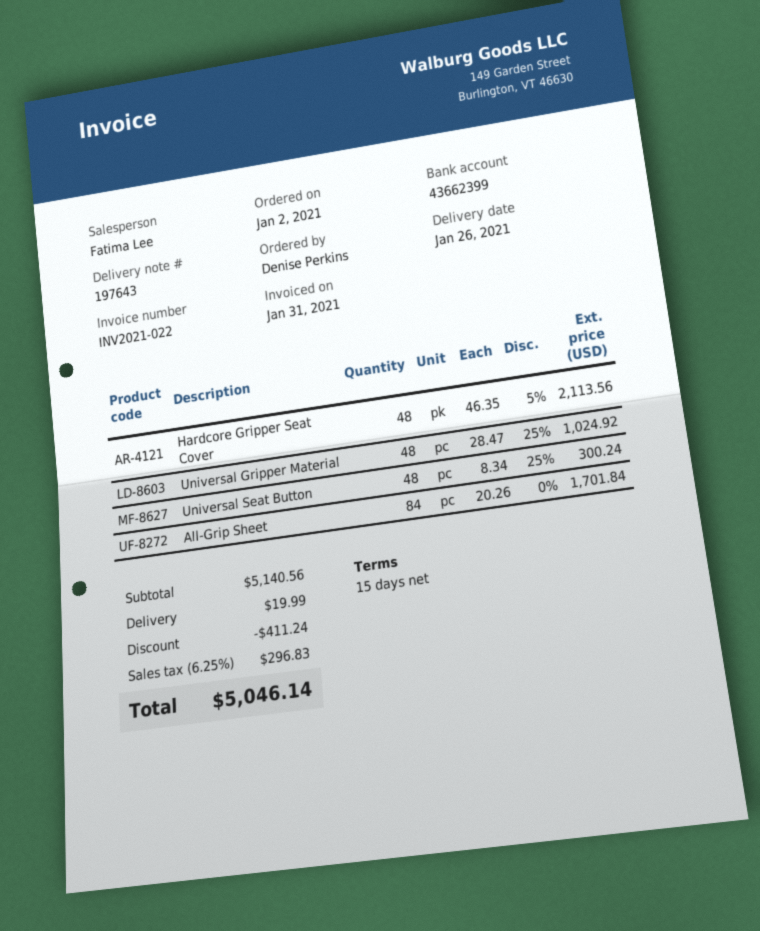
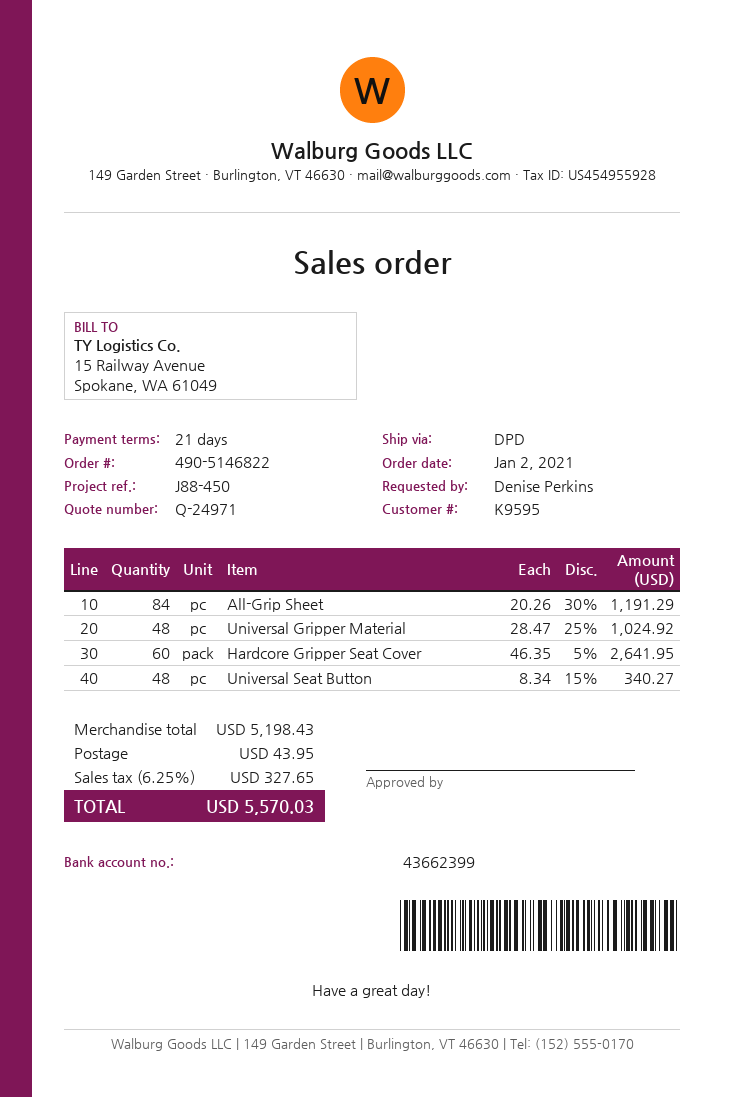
payment terms: 15 days -> 21 days
Hardcore Gripper Seat Cover: 48 x 46.35 - 5% = 2113.56 -> 60 x 46.35 - 5% = 2641.95
Universal Seat Button: 48 x 8.34 - 25% = 300.24 -> 48 x 8.34 - 15% = 340.27
All-Grip Sheet: 84 x 20.26 = 1701.84 -> 84 x 20.26 - 30% = 1191.29
subtotal: 5140.56 -> 5198.43
discount: 411.24 -> none
shipping: 19.99 -> 43.95
tax: 6.25% = 296.83 -> 6.25% = 327.65
total: 5046.14 -> 5570.03

